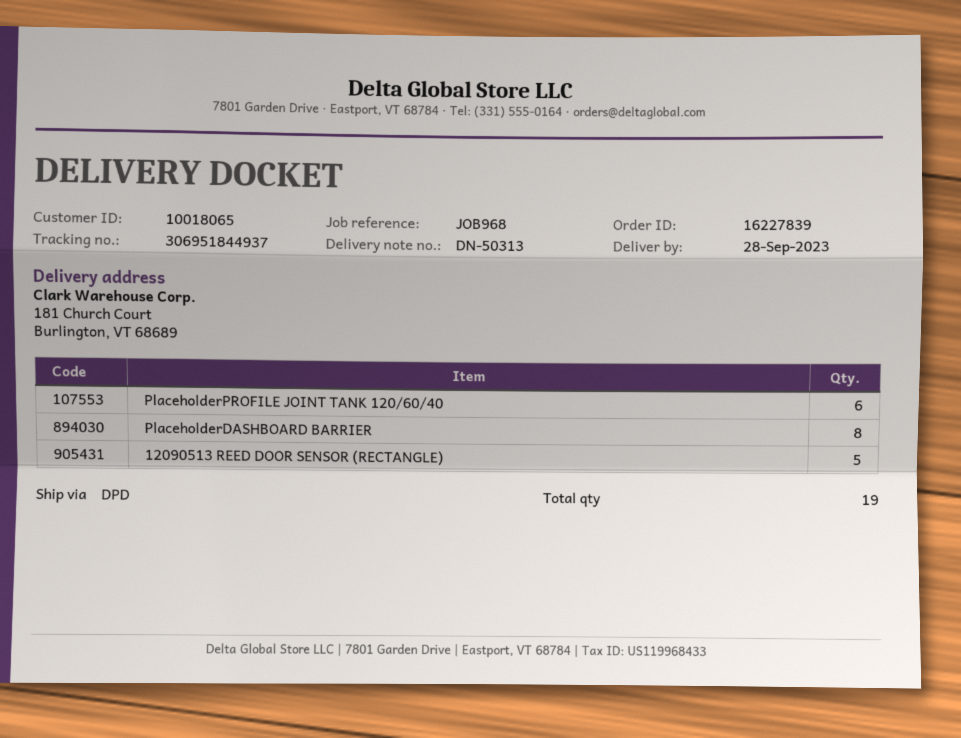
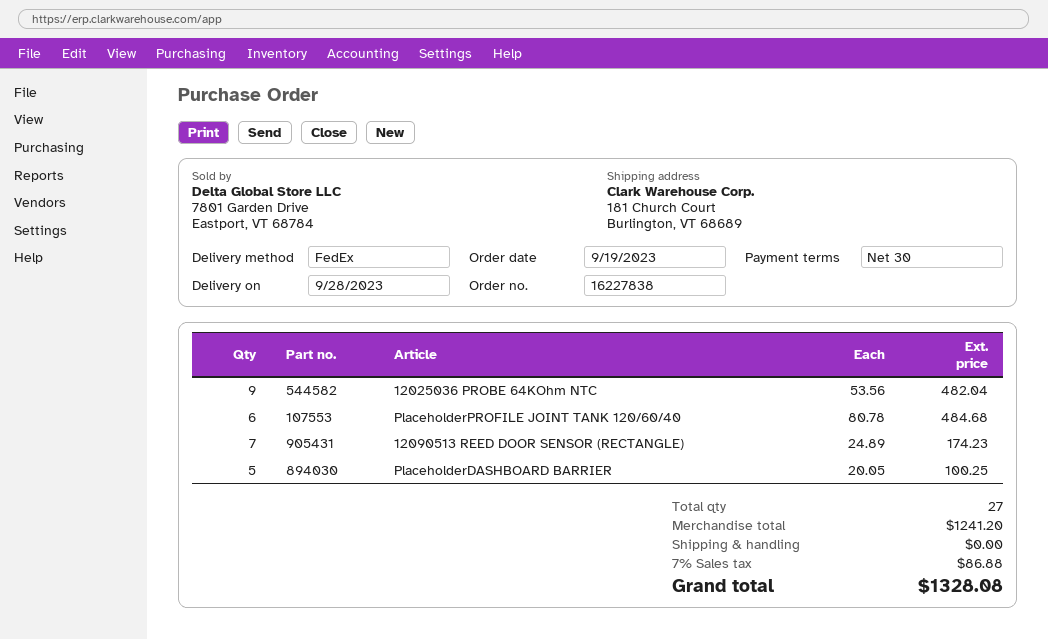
order number: 16227839 -> 16227838
shipping method: DPD -> FedEx
PlaceholderDASHBOARD BARRIER: 8 -> 5
12090513 REED DOOR SENSOR (RECTANGLE): 5 -> 7
12025036 PROBE 64KOhm NTC: none -> 9
total quantity: 19 -> 27

